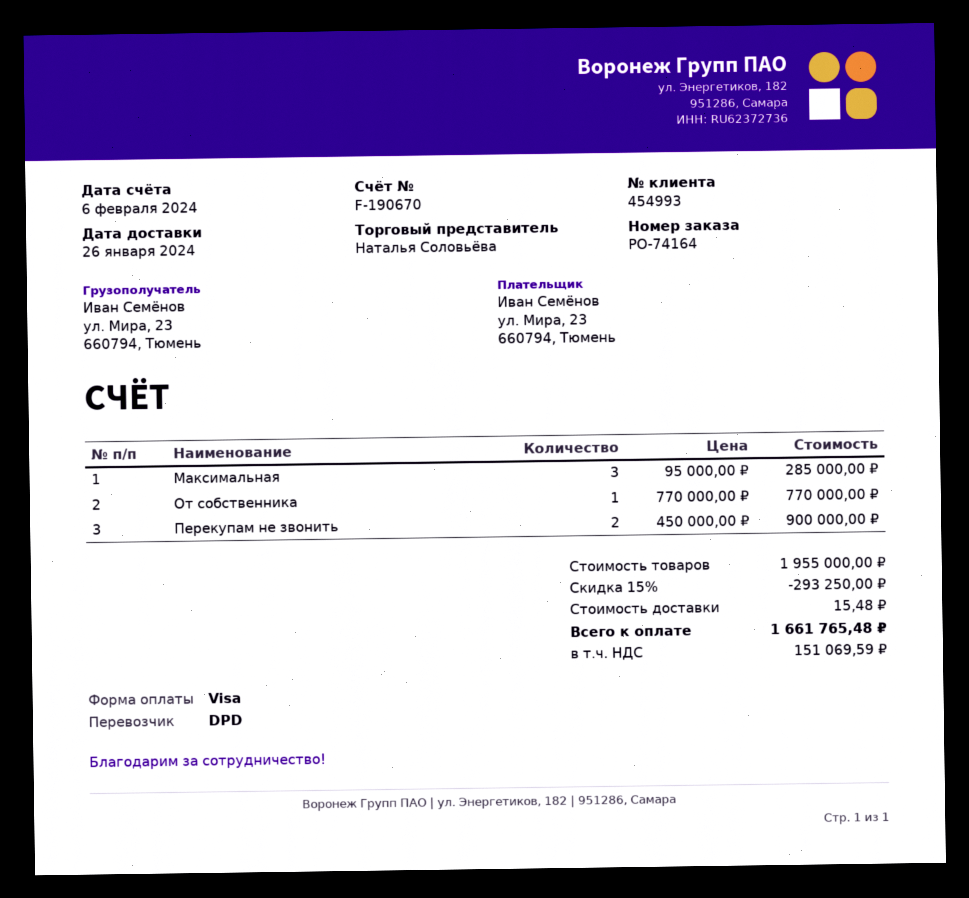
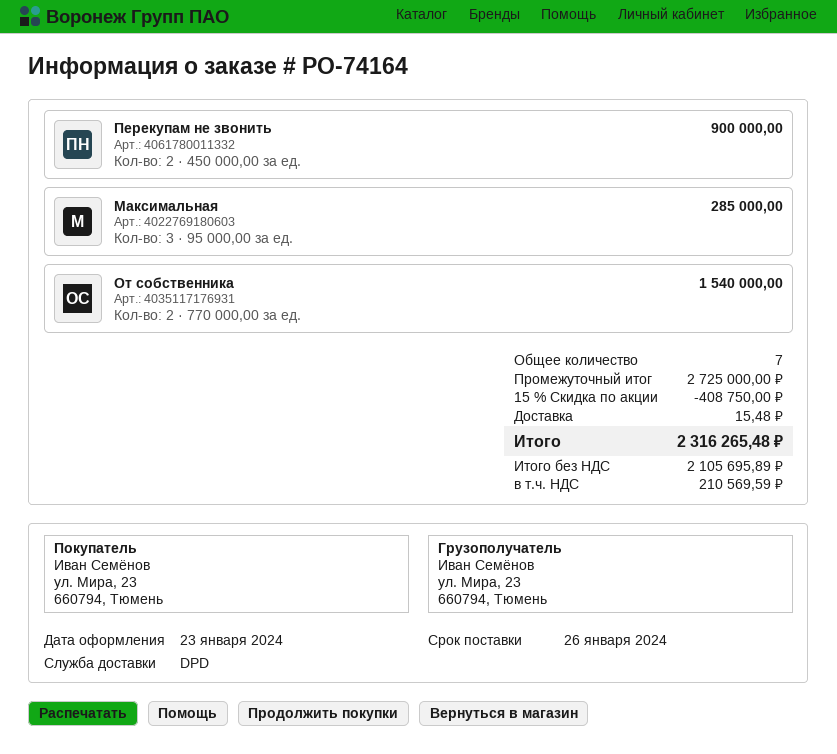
От собственника: 1 x 770000.00 = 770000.00 -> 2 x 770000.00 = 1540000.00
subtotal: 1955000.00 -> 2725000.00
discount: 15% = 293250.00 -> 15% = 408750.00
tax: 151069.59 -> 210569.59
total: 1661765.48 -> 2316265.48

